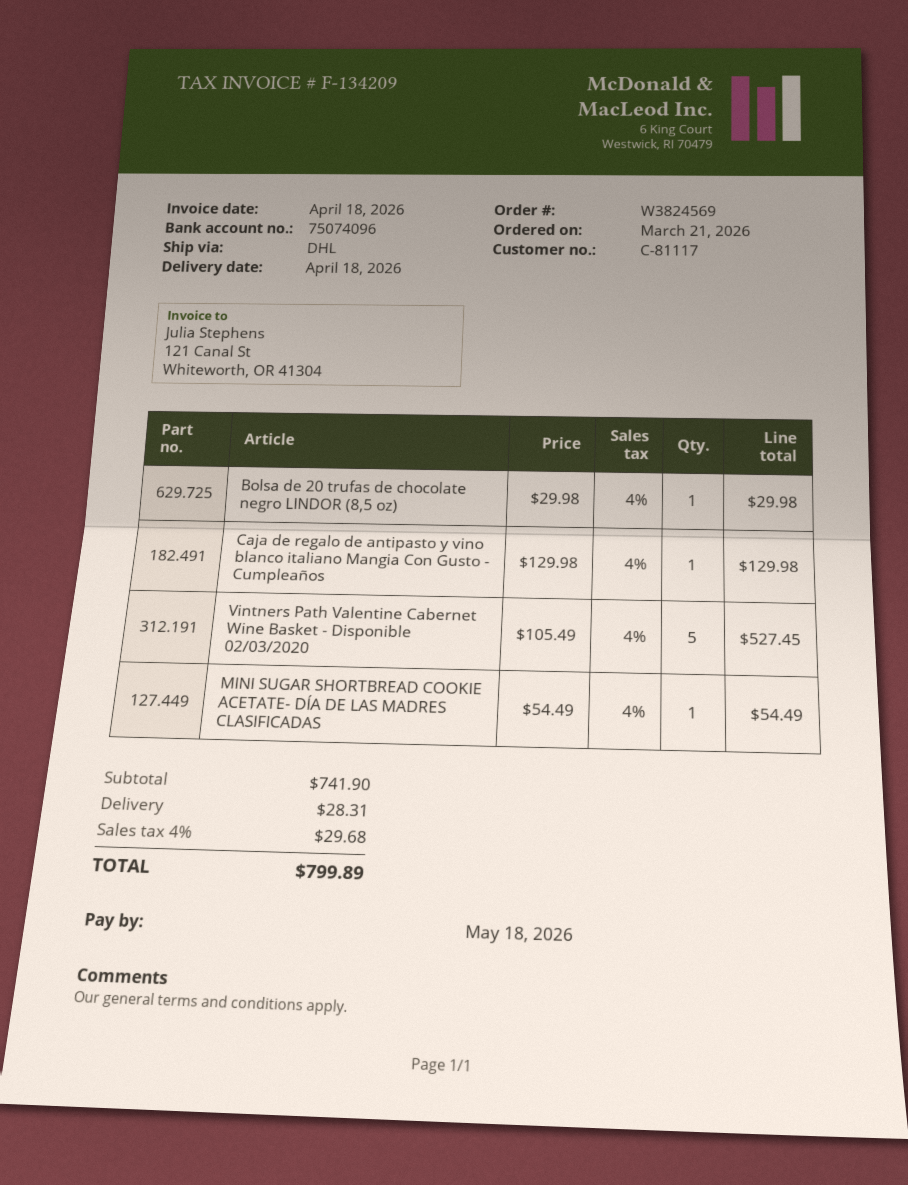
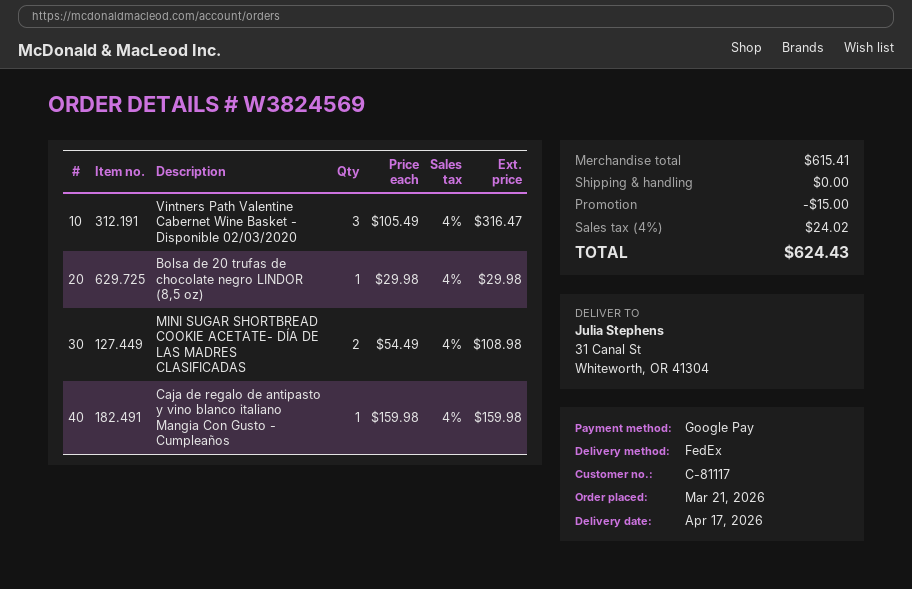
delivery date: 2026-04-18 -> 2026-04-17
shipping method: DHL -> FedEx
Caja de regalo de antipasto y vino blanco italiano Mangia Con Gusto - Cumpleaños: 1 x 129.98 = 129.98 -> 1 x 159.98 = 159.98
Vintners Path Valentine Cabernet Wine Basket - Disponible 02/03/2020: 5 x 105.49 = 527.45 -> 3 x 105.49 = 316.47
MINI SUGAR SHORTBREAD COOKIE ACETATE- DÍA DE LAS MADRES CLASIFICADAS: 1 x 54.49 = 54.49 -> 2 x 54.49 = 108.98
subtotal: 741.90 -> 615.41
discount: none -> 15.00
shipping: 28.31 -> 0.00
tax: 4% = 29.68 -> 4% = 24.02
total: 799.89 -> 624.43

